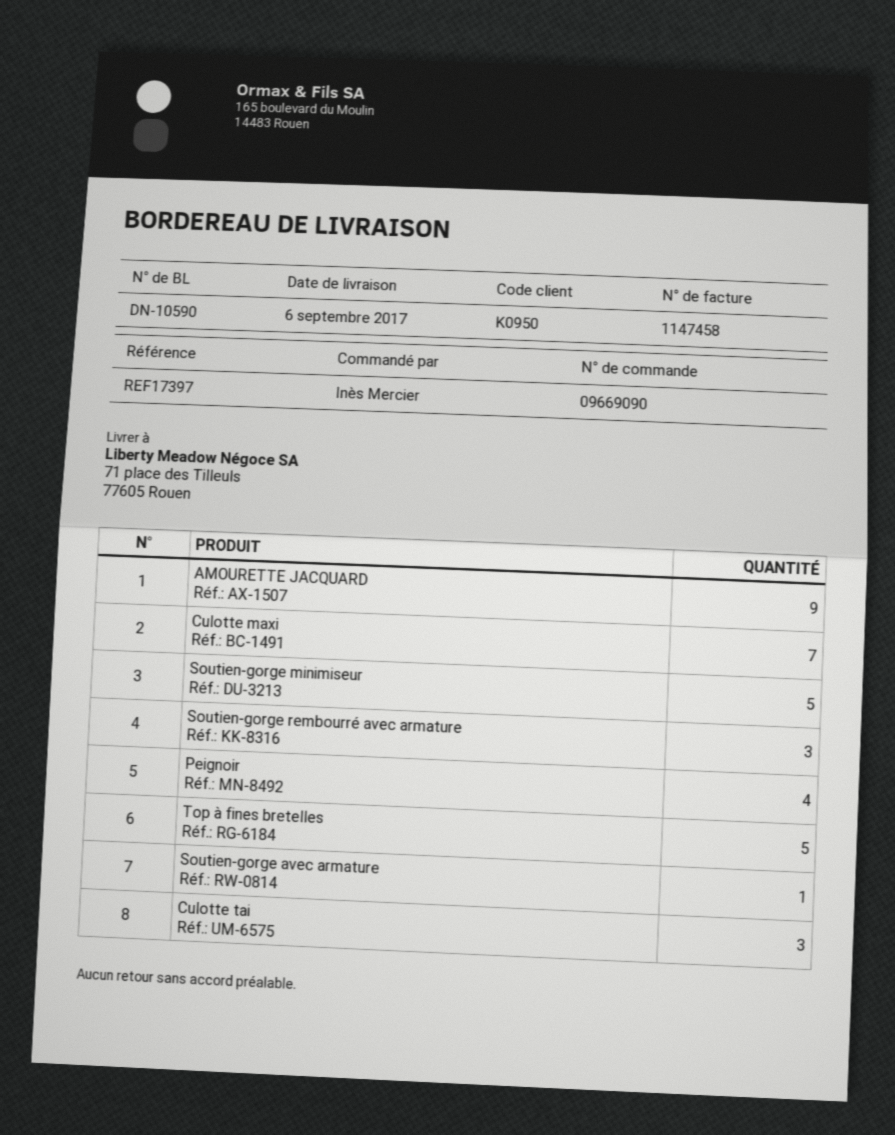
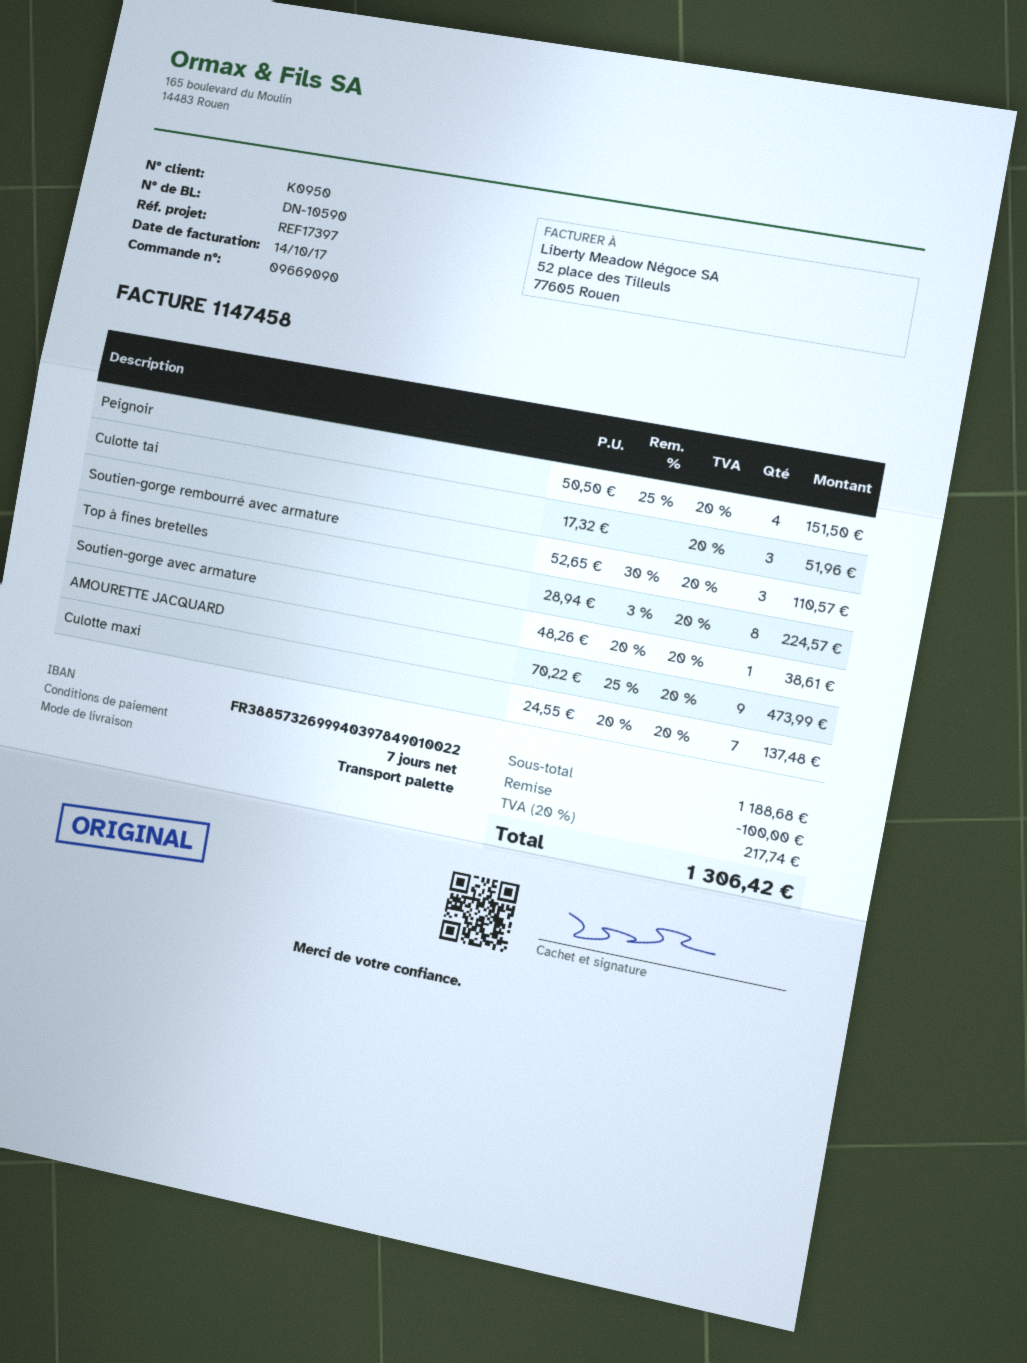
Soutien-gorge minimiseur: 5 -> none
Top à fines bretelles: 5 -> 8

